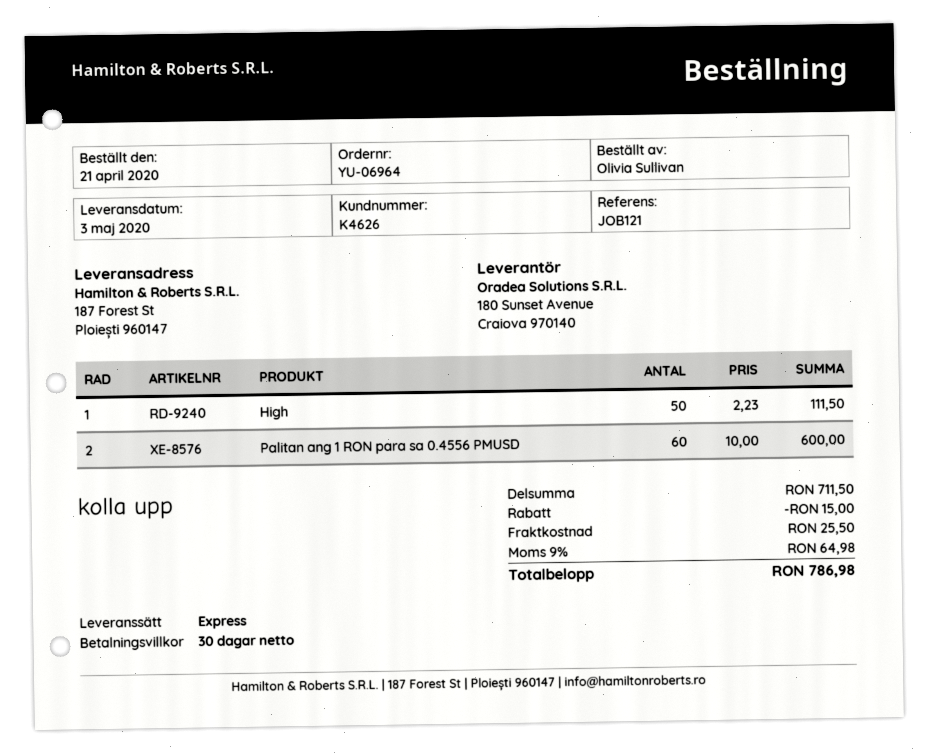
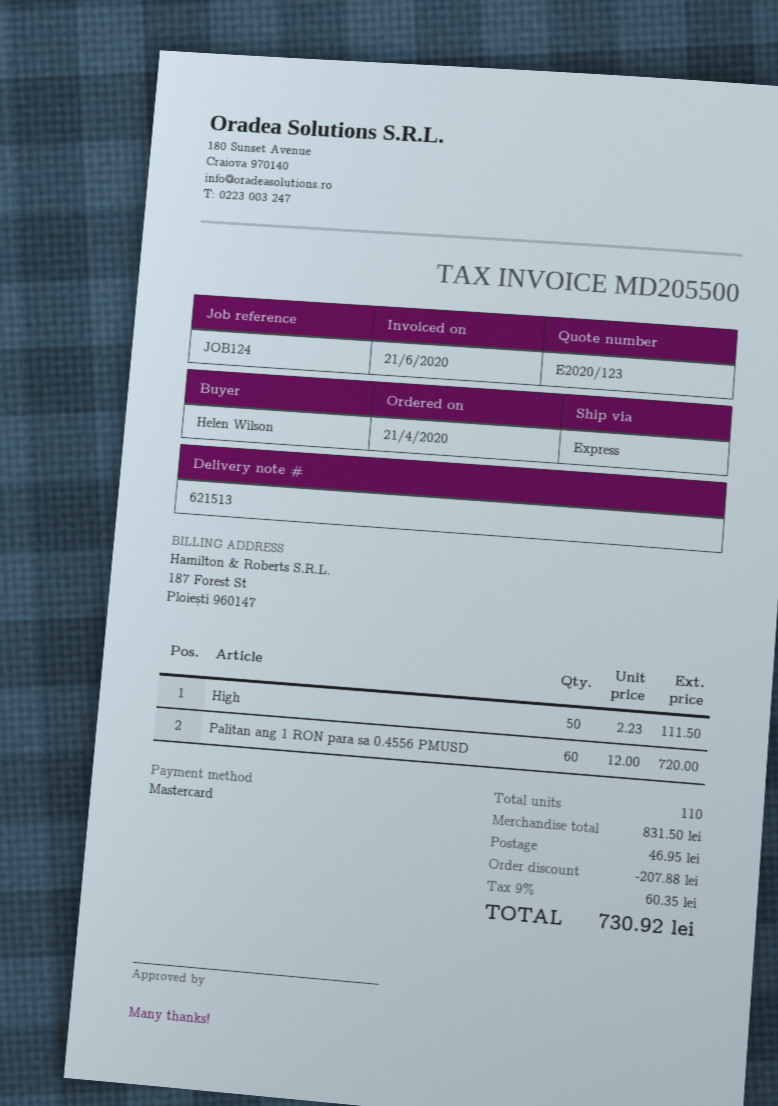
reference: JOB121 -> JOB124
ordered by: Olivia Sullivan -> Helen Wilson
Palitan ang 1 RON para sa 0.4556 PMUSD: 60 x 10.00 = 600.00 -> 60 x 12.00 = 720.00
subtotal: 711.50 -> 831.50
discount: 15.00 -> 207.88
shipping: 25.50 -> 46.95
tax: 9% = 64.98 -> 9% = 60.35
total: 786.98 -> 730.92

